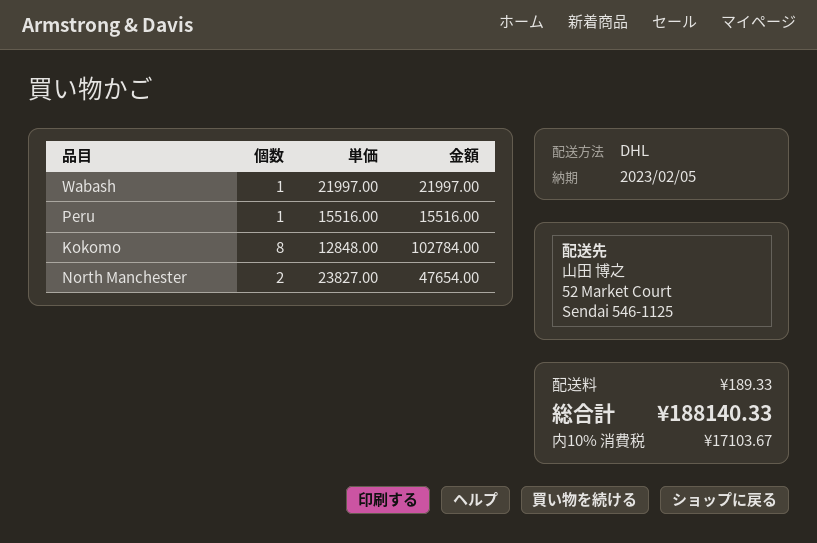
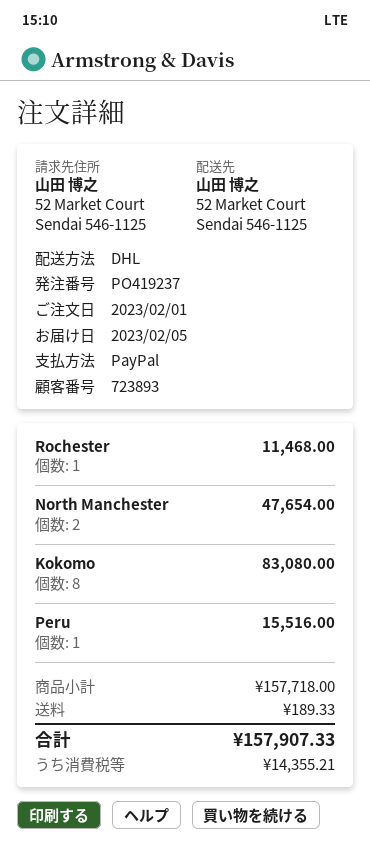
Wabash: 1 for 21997.00 -> none
Kokomo: 8 for 102784.00 -> 8 for 83080.00
Rochester: none -> 1 for 11468.00
tax: 17103.67 -> 14355.21
total: 188140.33 -> 157907.33

